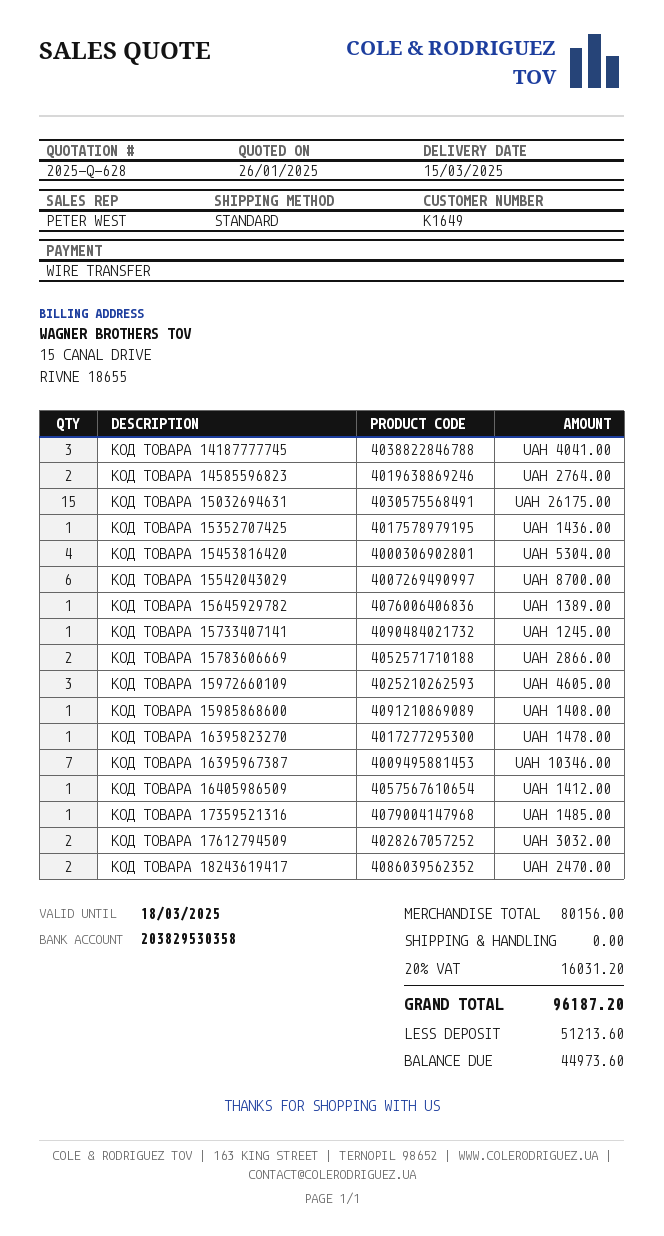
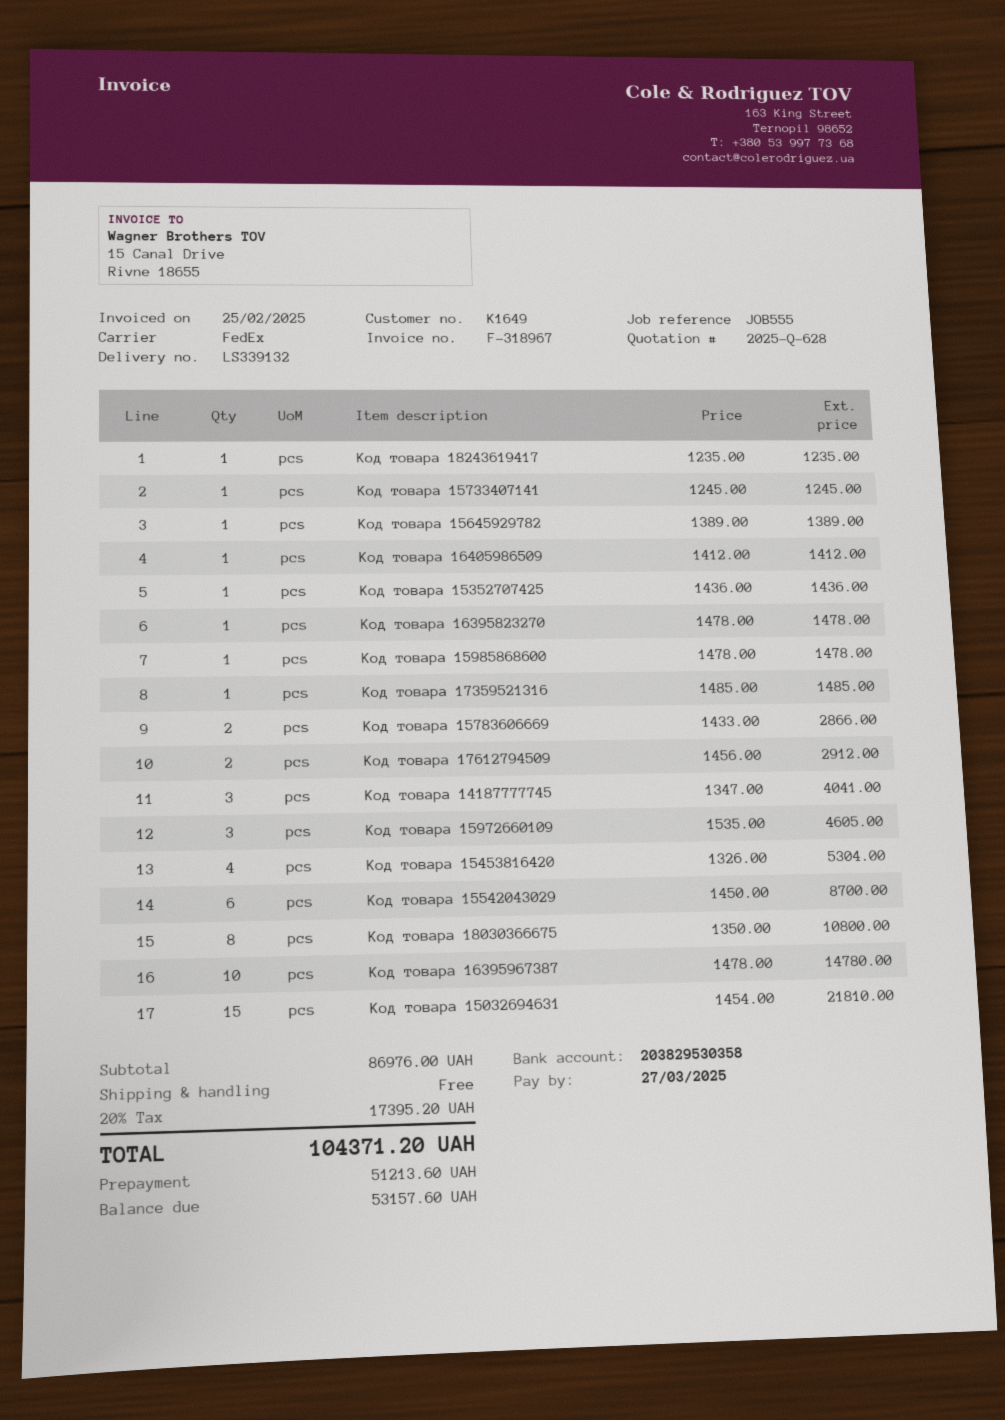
shipping method: standard -> FedEx
КОД ТОВАРА 14585596823: 2 for 2764.00 -> none
КОД ТОВАРА 15032694631: 15 for 26175.00 -> 15 for 21810.00
КОД ТОВАРА 15985868600: 1 for 1408.00 -> 1 for 1478.00
КОД ТОВАРА 16395967387: 7 for 10346.00 -> 10 for 14780.00
КОД ТОВАРА 17612794509: 2 for 3032.00 -> 2 for 2912.00
КОД ТОВАРА 18243619417: 2 for 2470.00 -> 1 for 1235.00
Код товара 18030366675: none -> 8 for 10800.00
subtotal: 80156.00 -> 86976.00
tax: 20% = 16031.20 -> 20% = 17395.20
total: 96187.20 -> 104371.20
balance: 44973.60 -> 53157.60

